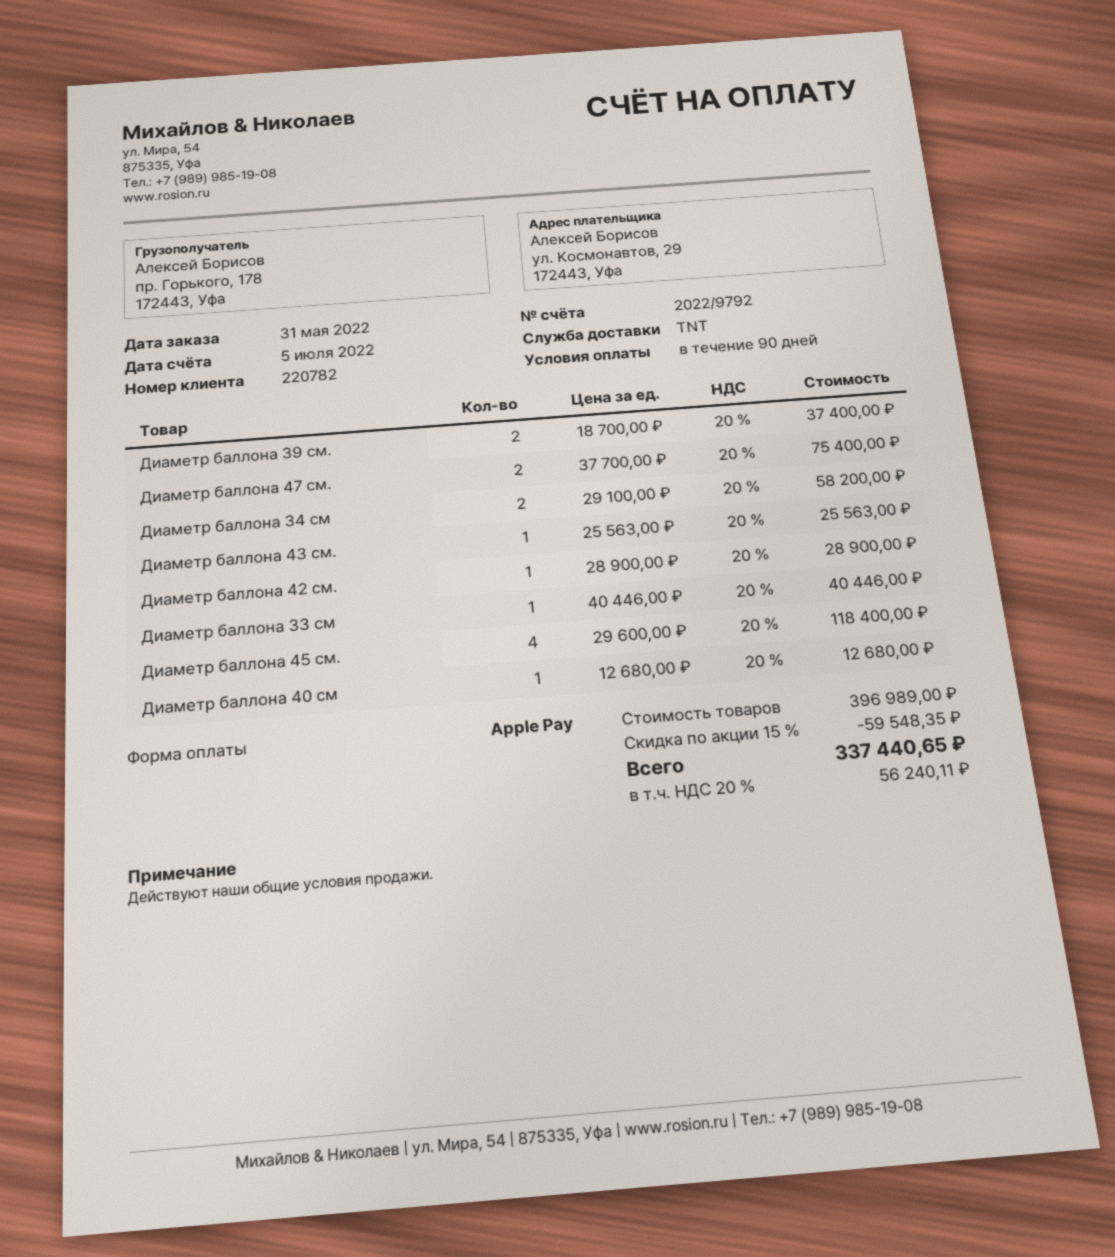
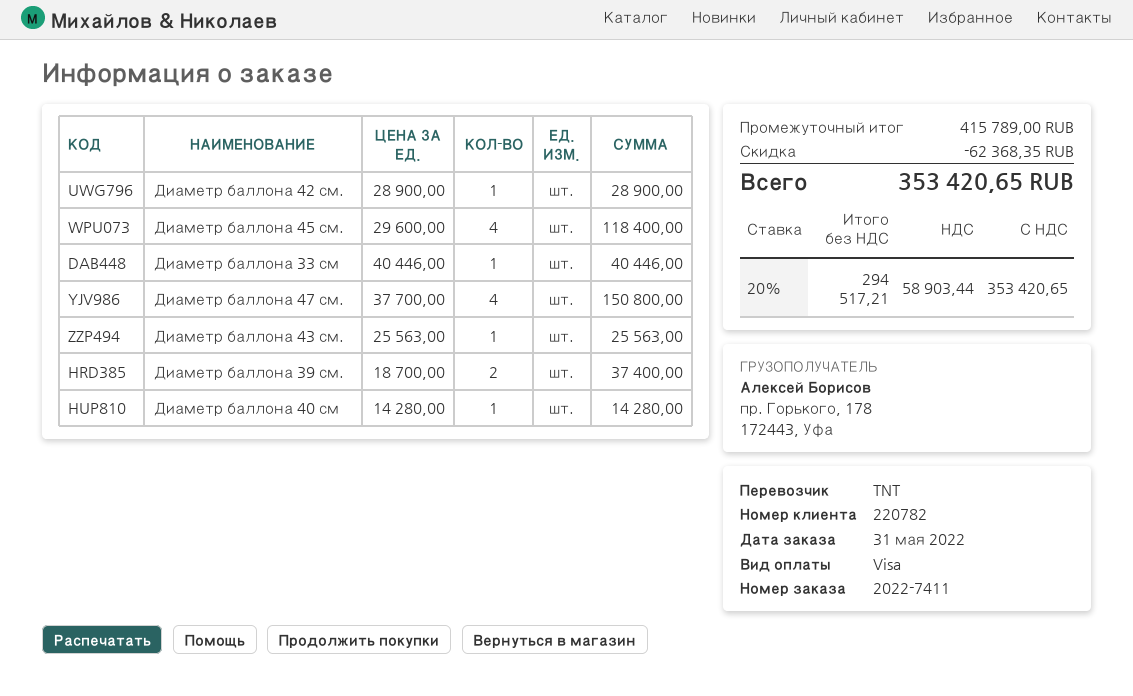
payment method: Apple Pay -> Visa
Диаметр баллона 47 см.: 2 x 37700.00 = 75400.00 -> 4 x 37700.00 = 150800.00
Диаметр баллона 34 см: 2 x 29100.00 = 58200.00 -> none
Диаметр баллона 40 см: 1 x 12680.00 = 12680.00 -> 1 x 14280.00 = 14280.00
subtotal: 396989.00 -> 415789.00
discount: 59548.35 -> 62368.35
tax: 20% = 56240.11 -> 20% = 58903.44
total: 337440.65 -> 353420.65

